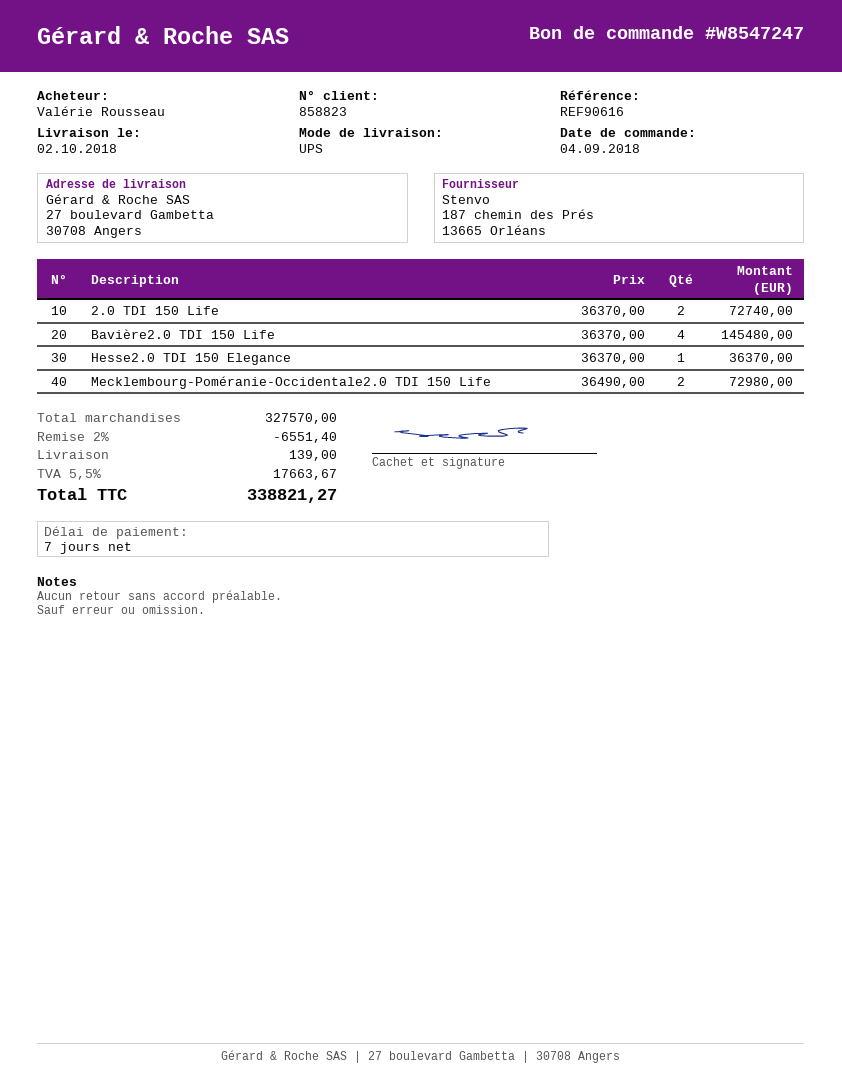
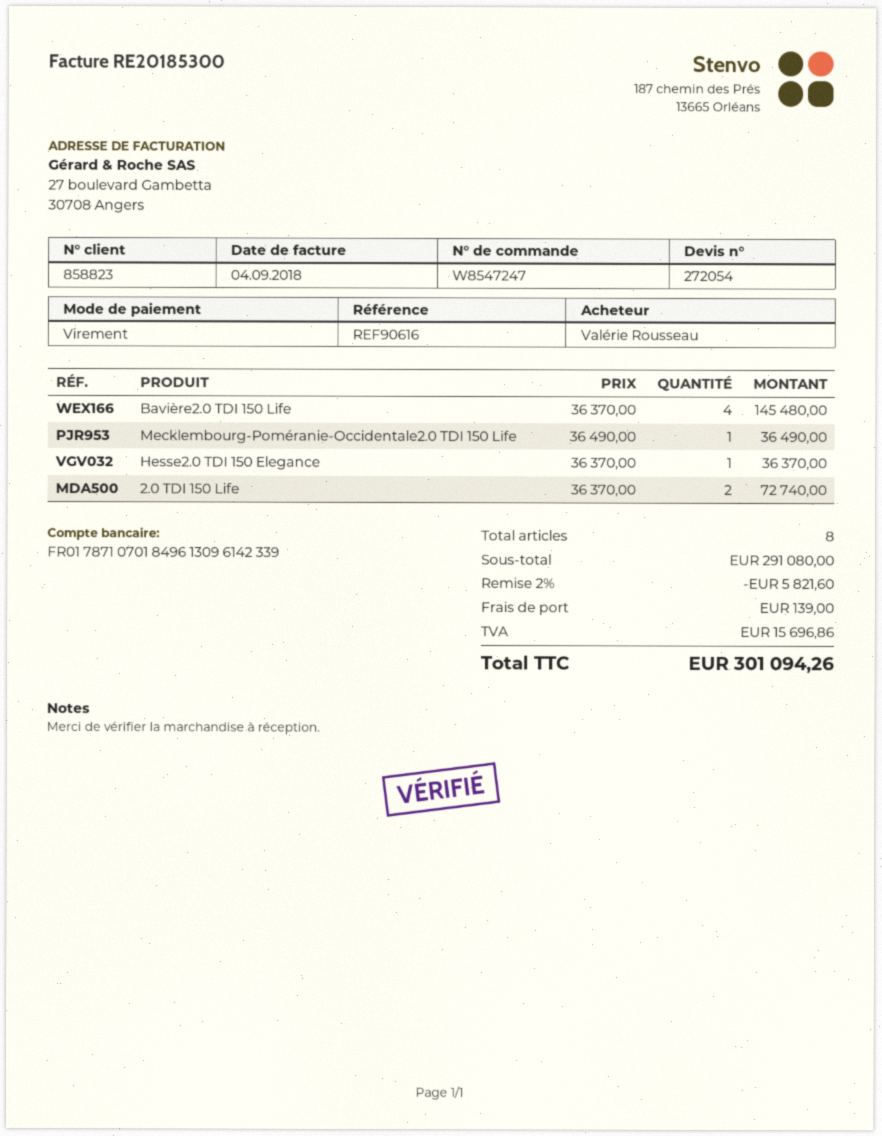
Mecklembourg-Poméranie-Occidentale2.0 TDI 150 Life: 2 x 36490.00 = 72980.00 -> 1 x 36490.00 = 36490.00
subtotal: 327570.00 -> 291080.00
discount: 2% = 6551.40 -> 2% = 5821.60
tax: 17663.67 -> 15696.86
total: 338821.27 -> 301094.26

